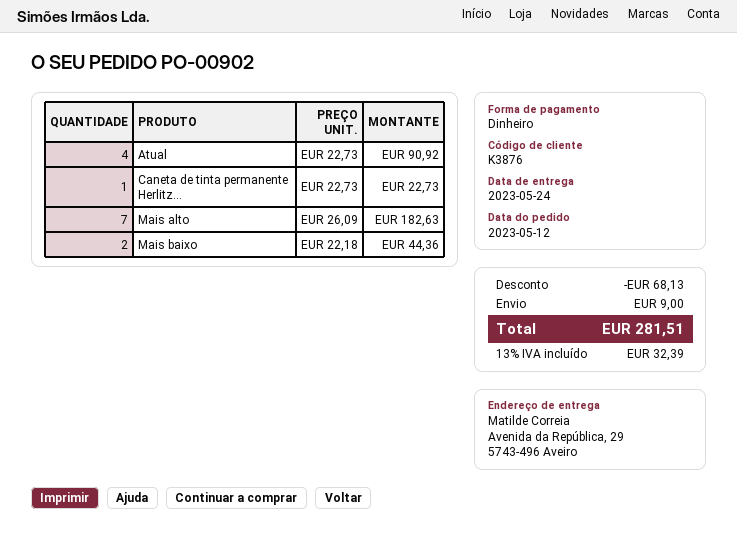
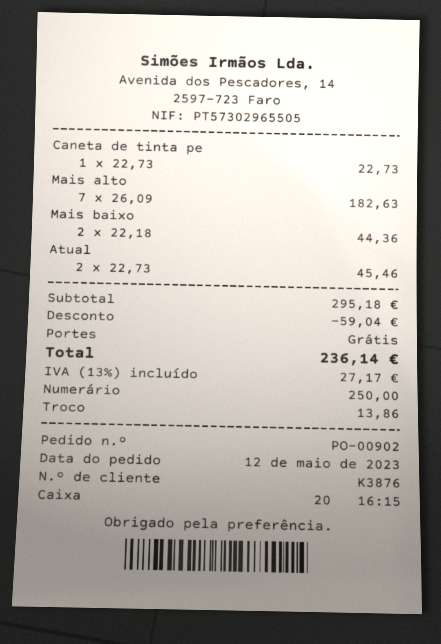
Atual: 4 x 22.73 = 90.92 -> 2 x 22.73 = 45.46
discount: 68.13 -> 59.04
shipping: 9.00 -> 0.00
tax: 13% = 32.39 -> 13% = 27.17
total: 281.51 -> 236.14

